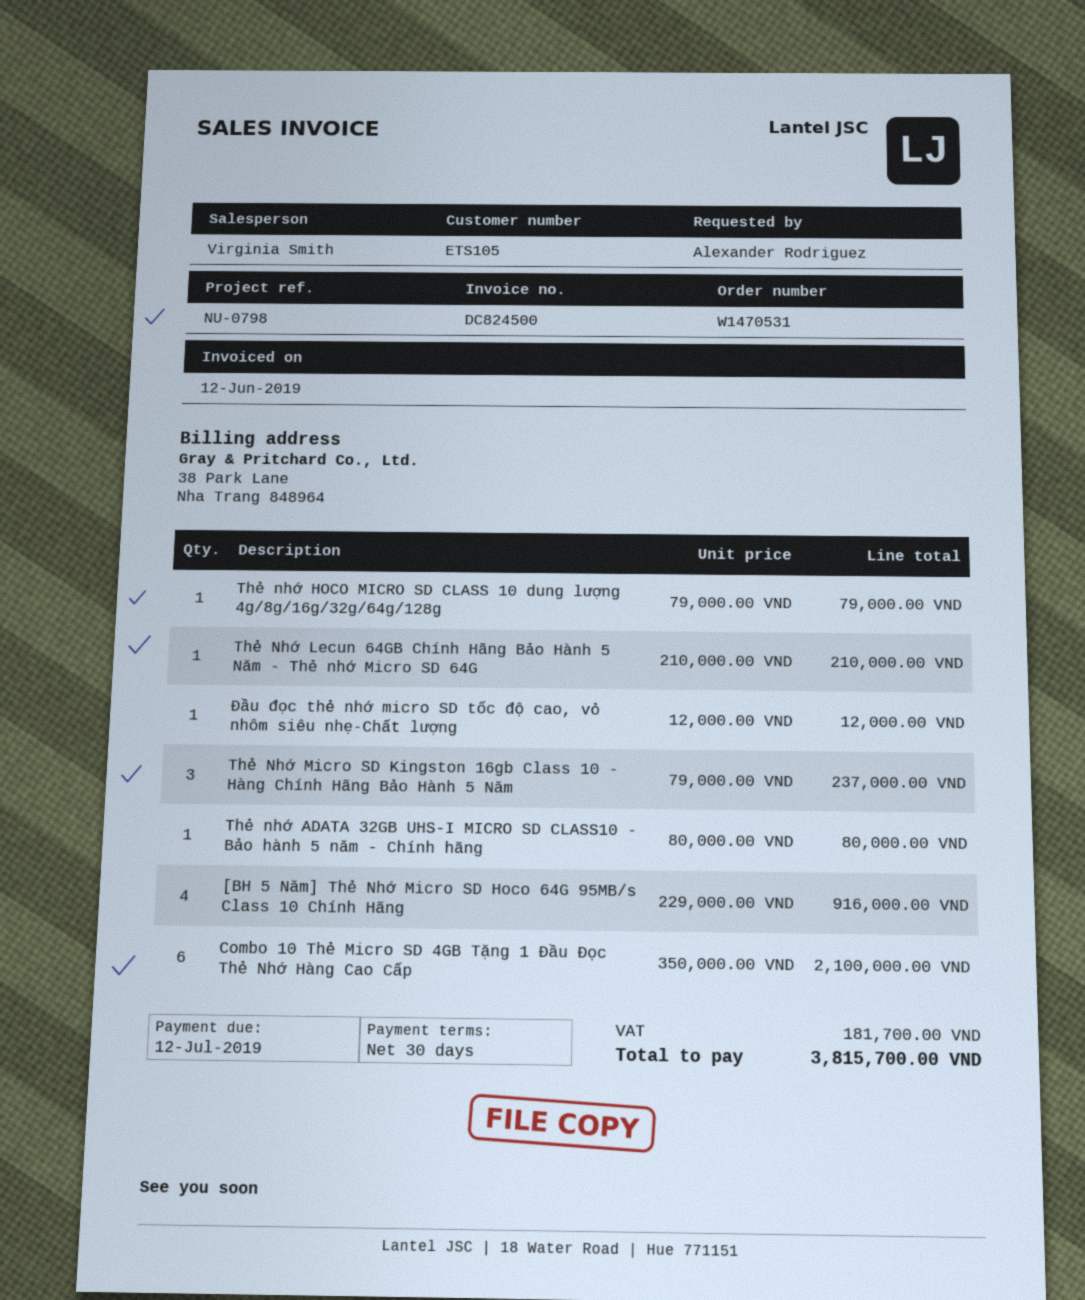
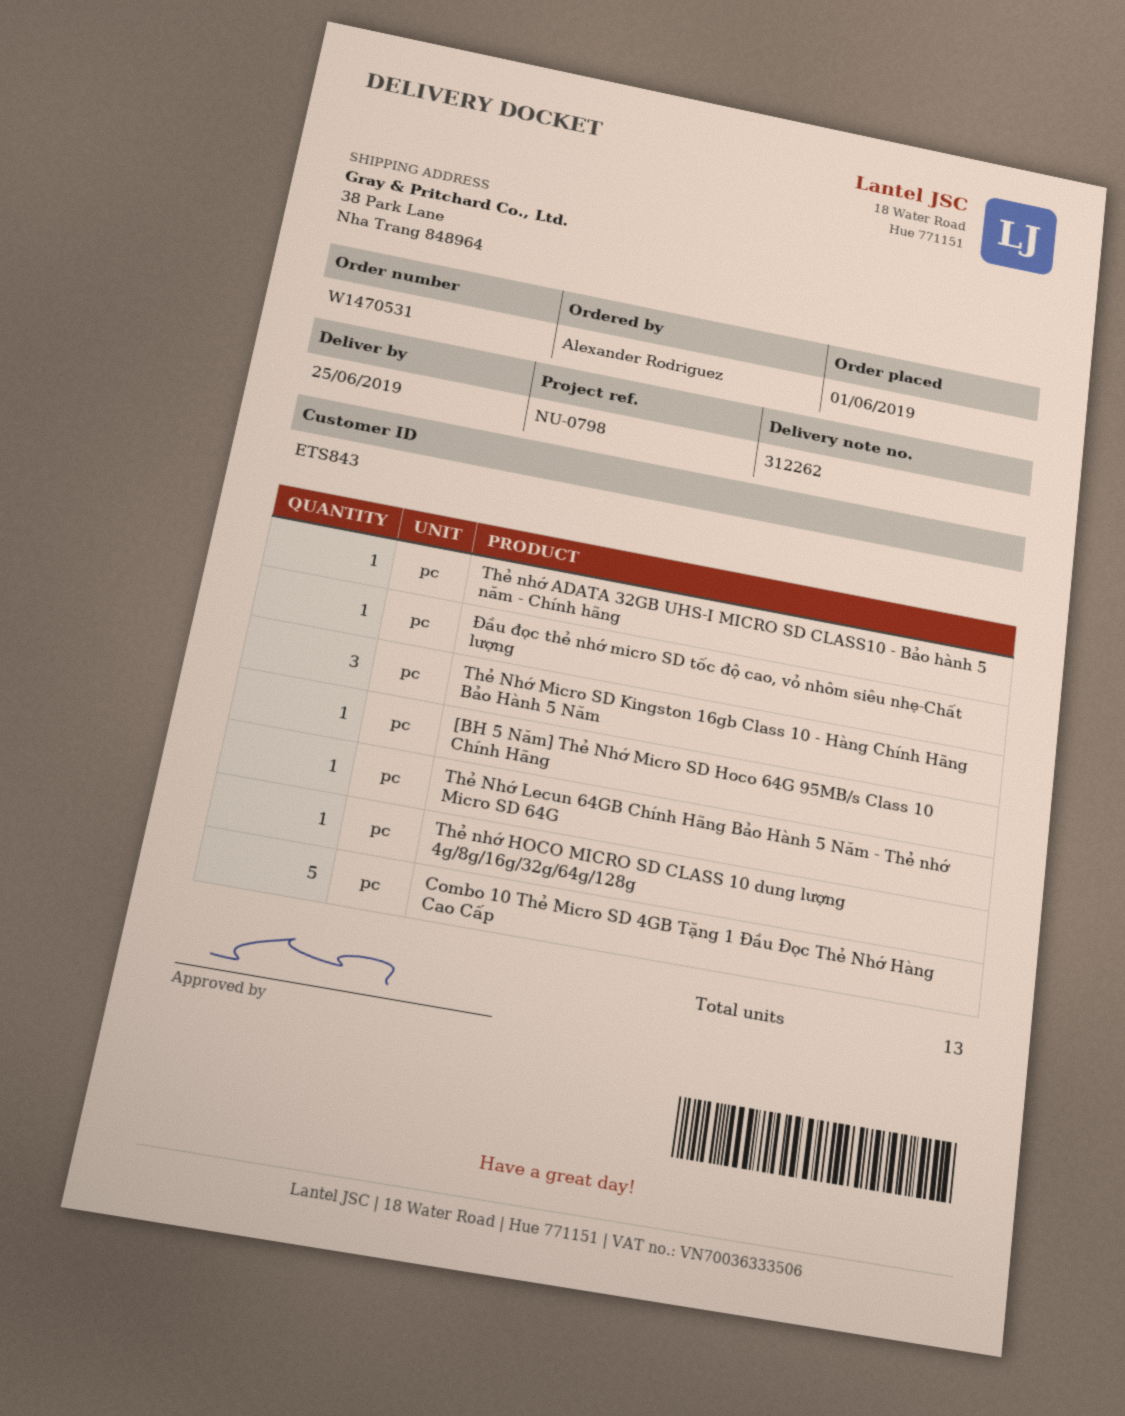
customer number: ETS105 -> ETS843
[BH 5 Năm] Thẻ Nhớ Micro SD Hoco 64G 95MB/s Class 10 Chính Hãng: 4 -> 1
Combo 10 Thẻ Micro SD 4GB Tặng 1 Đầu Đọc Thẻ Nhớ Hàng Cao Cấp: 6 -> 5

